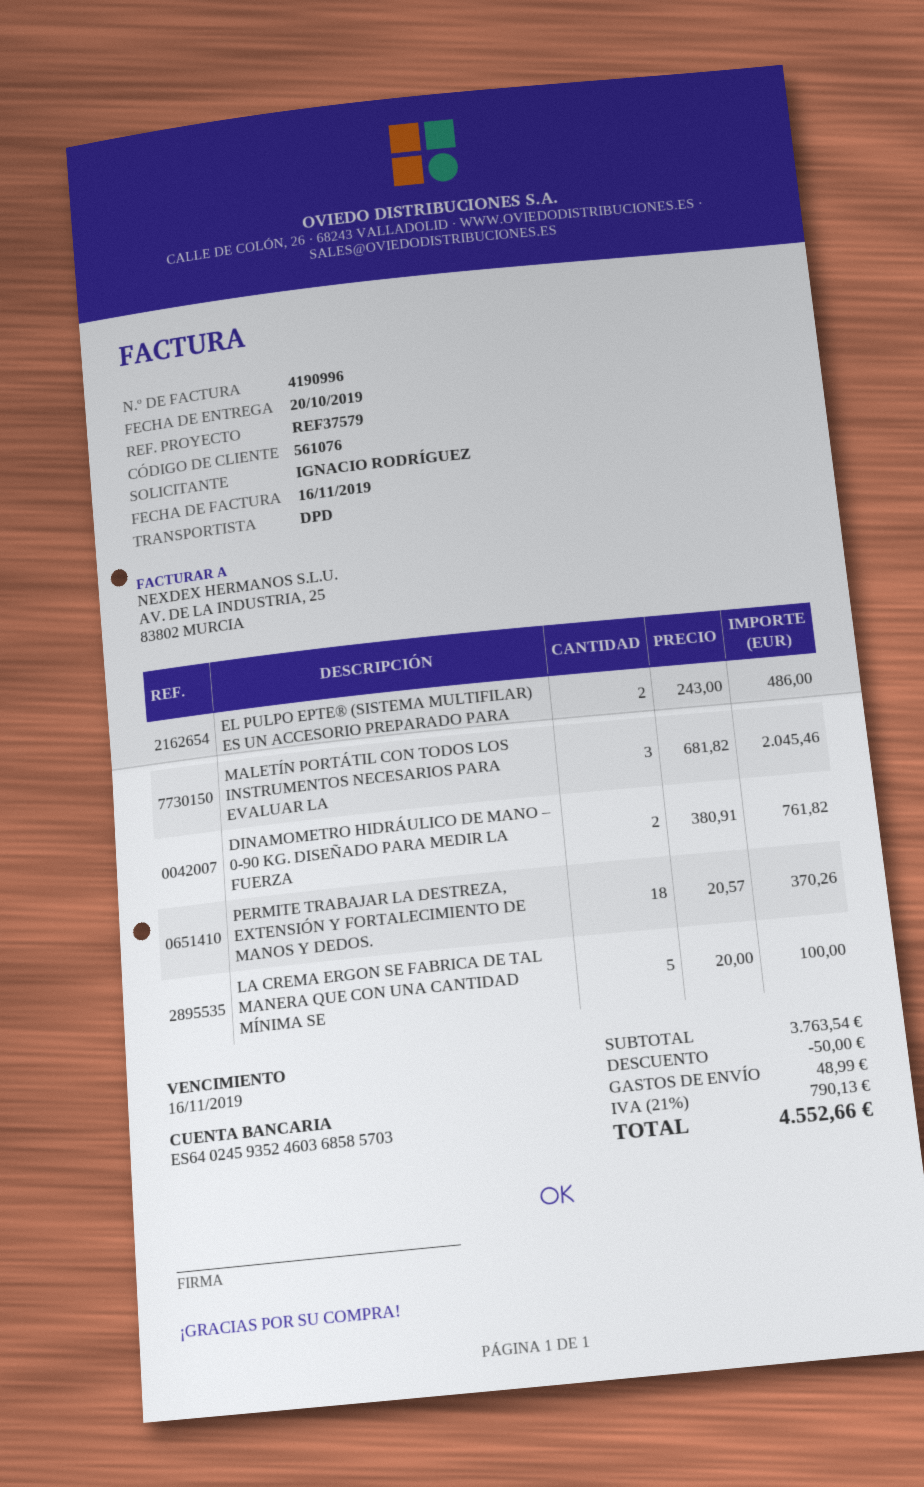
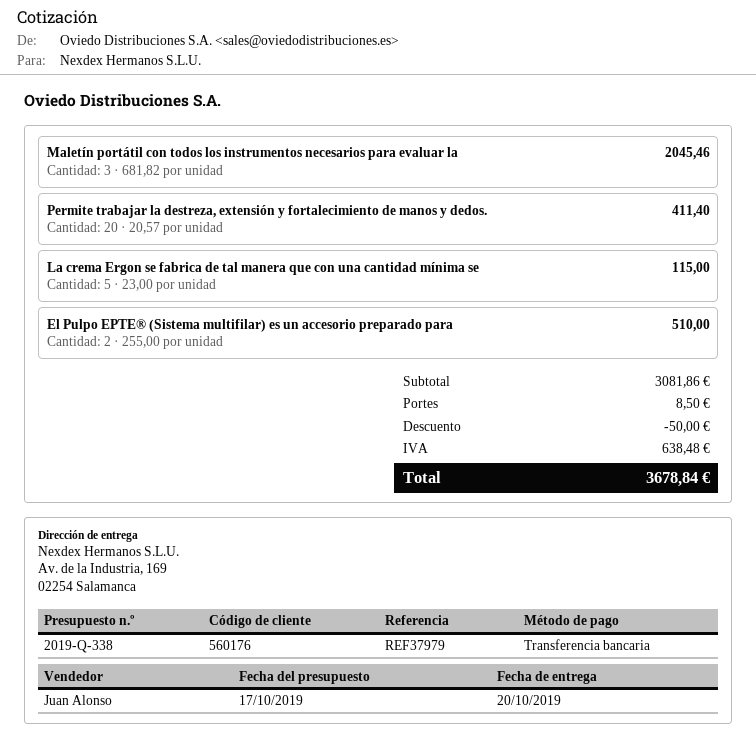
customer number: 561076 -> 560176
reference: REF37579 -> REF37979
EL PULPO EPTE® (SISTEMA MULTIFILAR) ES UN ACCESORIO PREPARADO PARA: 2 x 243.00 = 486.00 -> 2 x 255.00 = 510.00
DINAMOMETRO HIDRÁULICO DE MANO – 0-90 KG. DISEÑADO PARA MEDIR LA FUERZA: 2 x 380.91 = 761.82 -> none
PERMITE TRABAJAR LA DESTREZA, EXTENSIÓN Y FORTALECIMIENTO DE MANOS Y DEDOS.: 18 x 20.57 = 370.26 -> 20 x 20.57 = 411.40
LA CREMA ERGON SE FABRICA DE TAL MANERA QUE CON UNA CANTIDAD MÍNIMA SE: 5 x 20.00 = 100.00 -> 5 x 23.00 = 115.00
subtotal: 3763.54 -> 3081.86
shipping: 48.99 -> 8.50
tax: 790.13 -> 638.48
total: 4552.66 -> 3678.84

